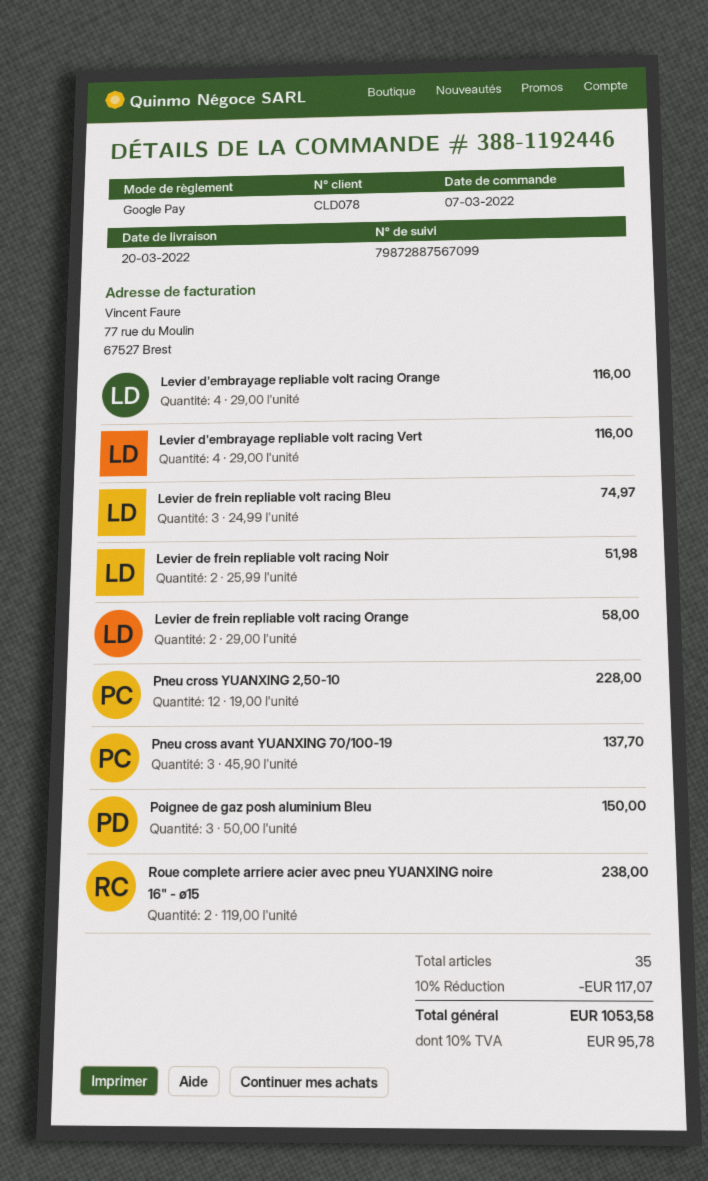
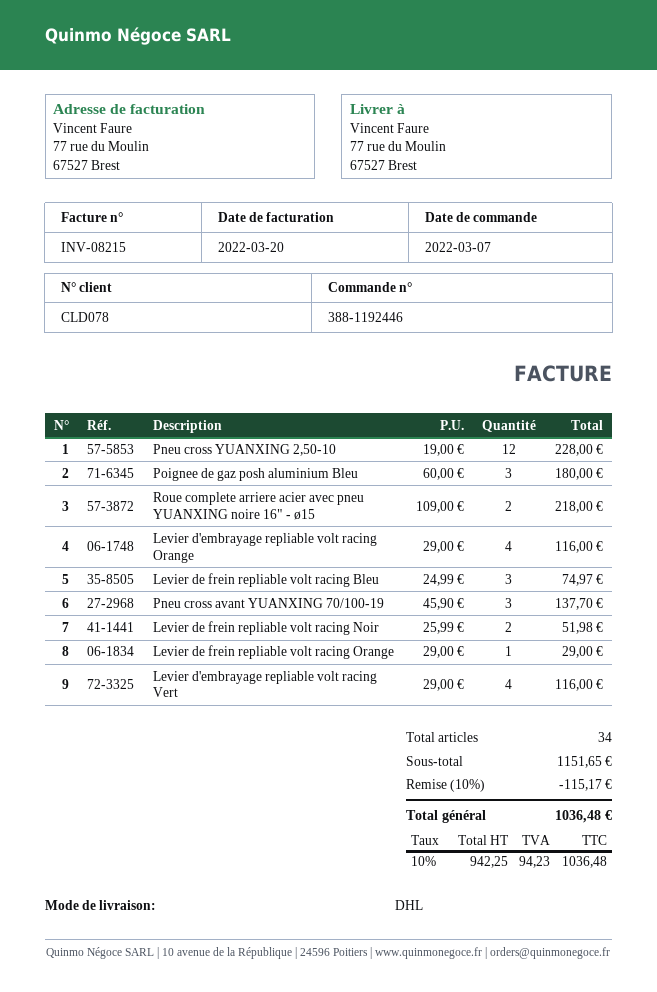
Levier de frein repliable volt racing Orange: 2 x 29.00 = 58.00 -> 1 x 29.00 = 29.00
Poignee de gaz posh aluminium Bleu: 3 x 50.00 = 150.00 -> 3 x 60.00 = 180.00
Roue complete arriere acier avec pneu YUANXING noire 16" - ø15: 2 x 119.00 = 238.00 -> 2 x 109.00 = 218.00
total quantity: 35 -> 34
discount: 10% = 117.07 -> 10% = 115.17
tax: 10% = 95.78 -> 10% = 94.23
total: 1053.58 -> 1036.48

